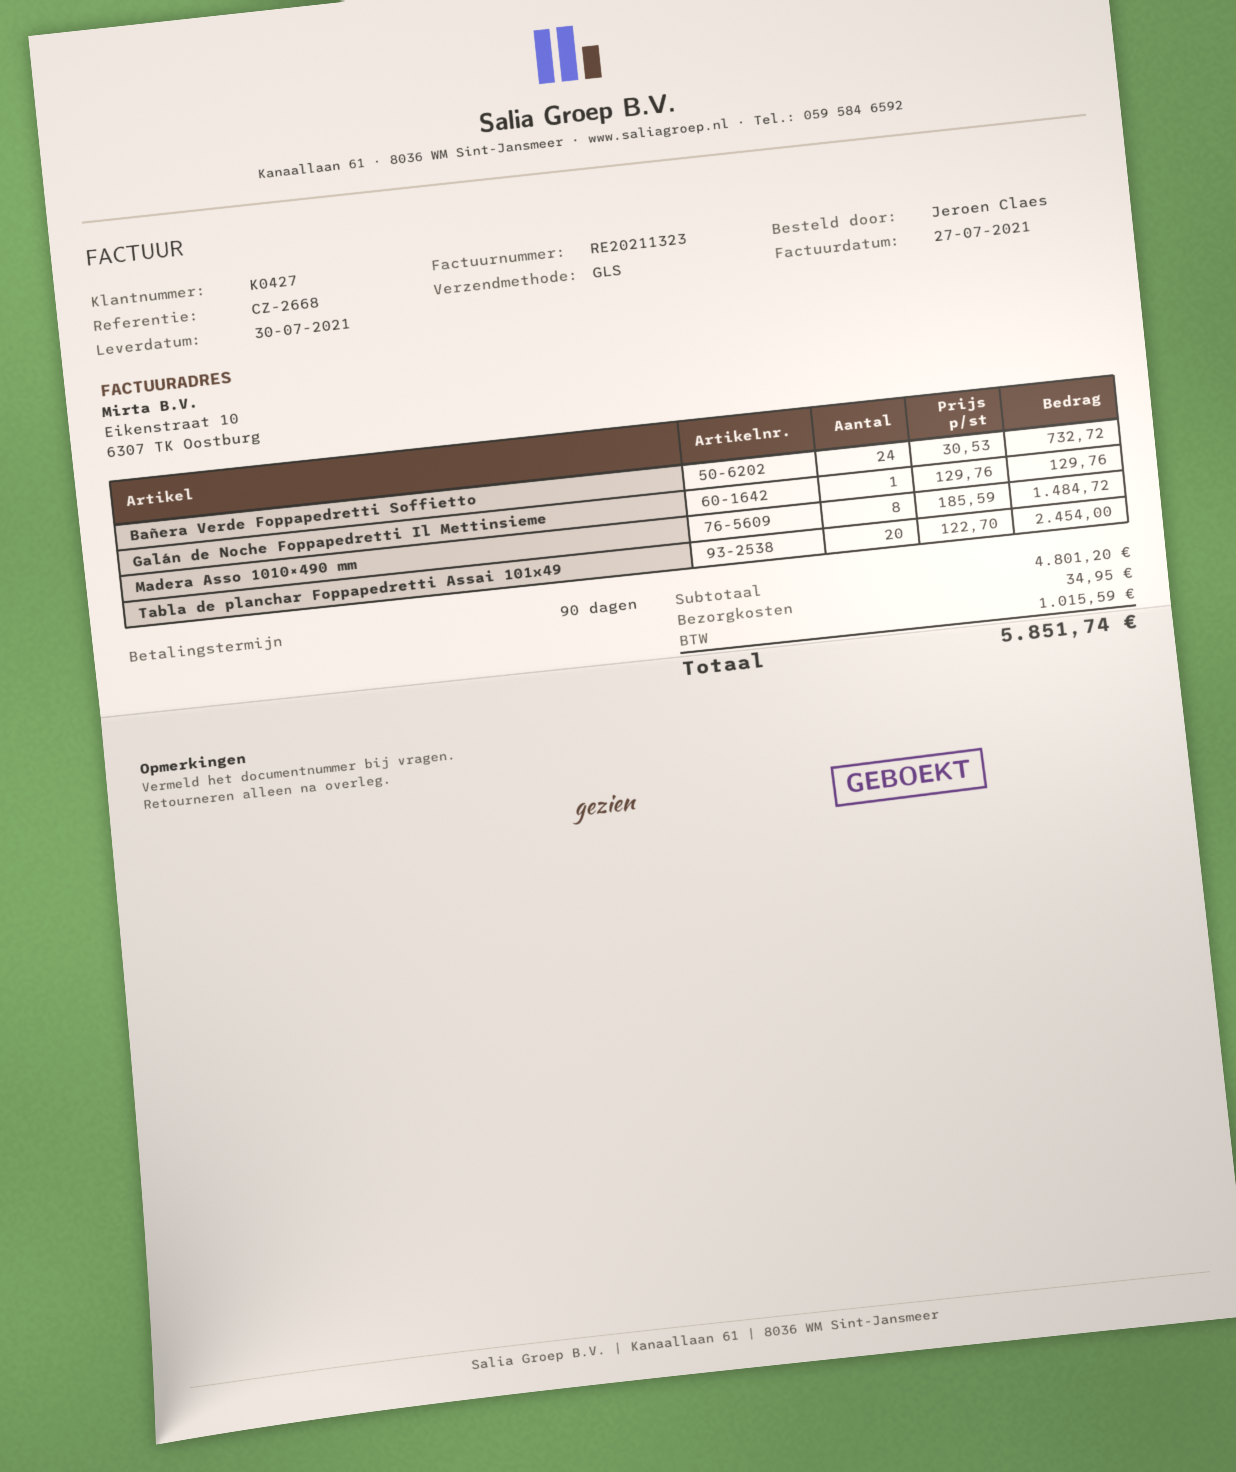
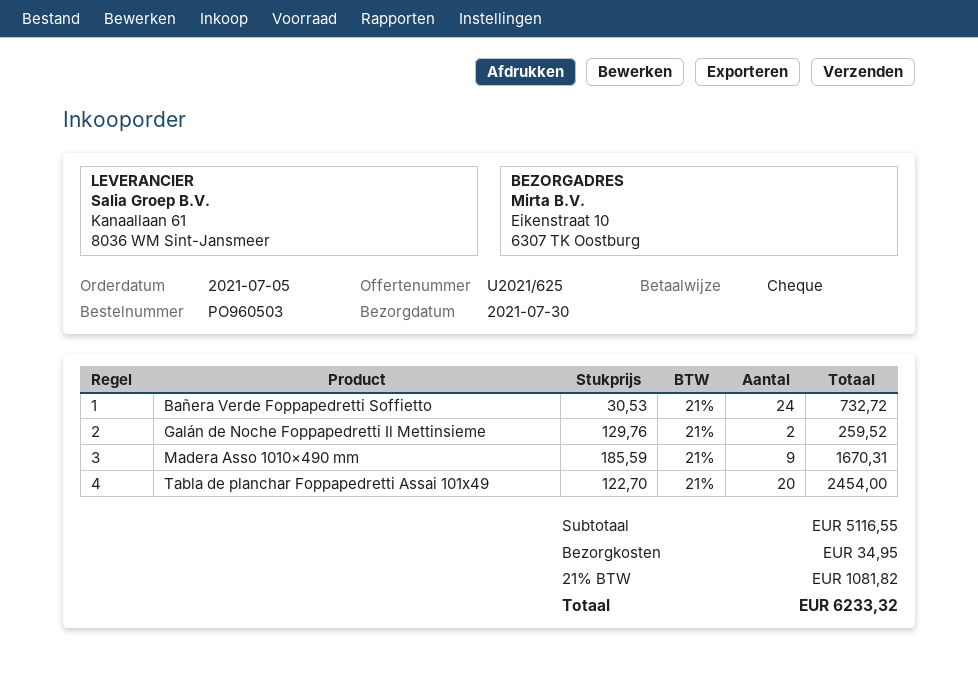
Galán de Noche Foppapedretti Il Mettinsieme: 1 x 129.76 = 129.76 -> 2 x 129.76 = 259.52
Madera Asso 1010×490 mm: 8 x 185.59 = 1484.72 -> 9 x 185.59 = 1670.31
subtotal: 4801.20 -> 5116.55
tax: 1015.59 -> 1081.82
total: 5851.74 -> 6233.32

